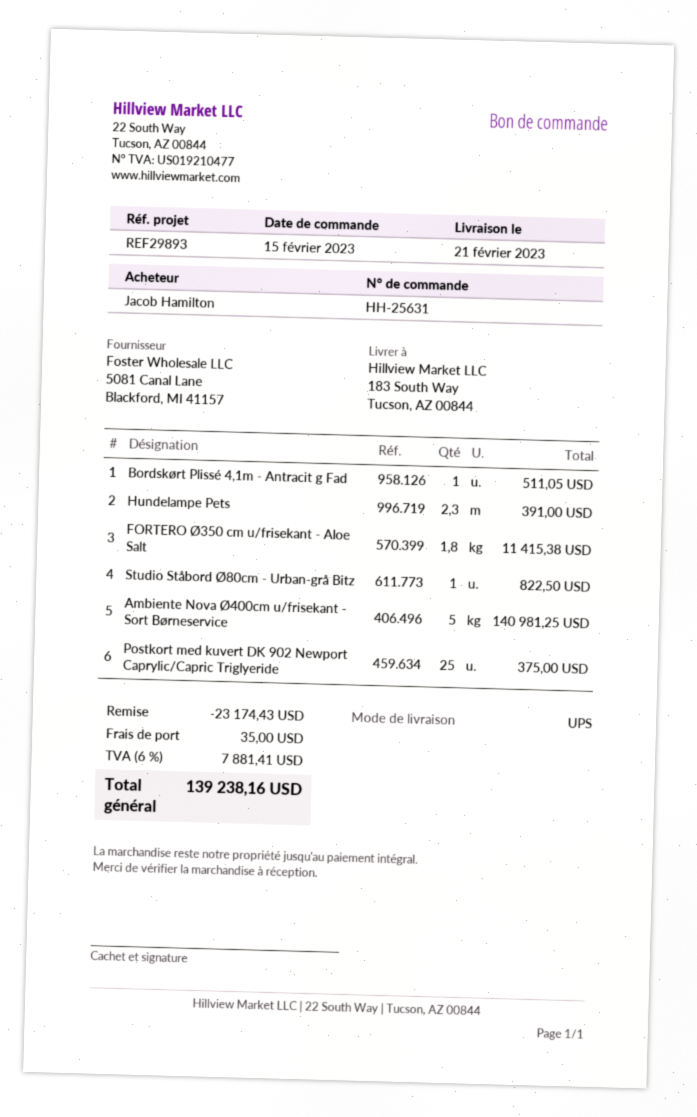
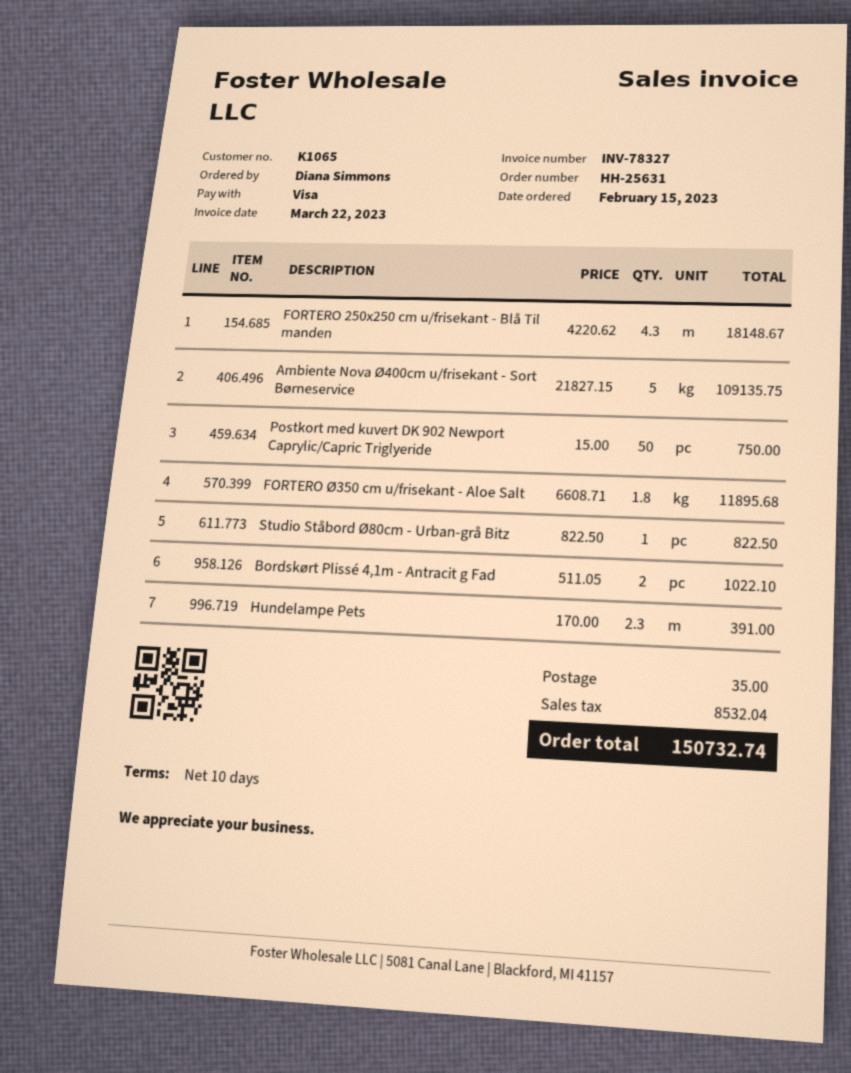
ordered by: Jacob Hamilton -> Diana Simmons
Bordskørt Plissé 4,1m - Antracit g Fad: 1 for 511.05 -> 2 for 1022.10
FORTERO Ø350 cm u/frisekant - Aloe Salt: 1.8 for 11415.38 -> 1.8 for 11895.68
Ambiente Nova Ø400cm u/frisekant - Sort Børneservice: 5 for 140981.25 -> 5 for 109135.75
Postkort med kuvert DK 902 Newport Caprylic/Capric Triglyeride: 25 for 375.00 -> 50 for 750.00
FORTERO 250x250 cm u/frisekant - Blå Til manden: none -> 4.3 for 18148.67
discount: 23174.43 -> none
tax: 7881.41 -> 8532.04
total: 139238.16 -> 150732.74

